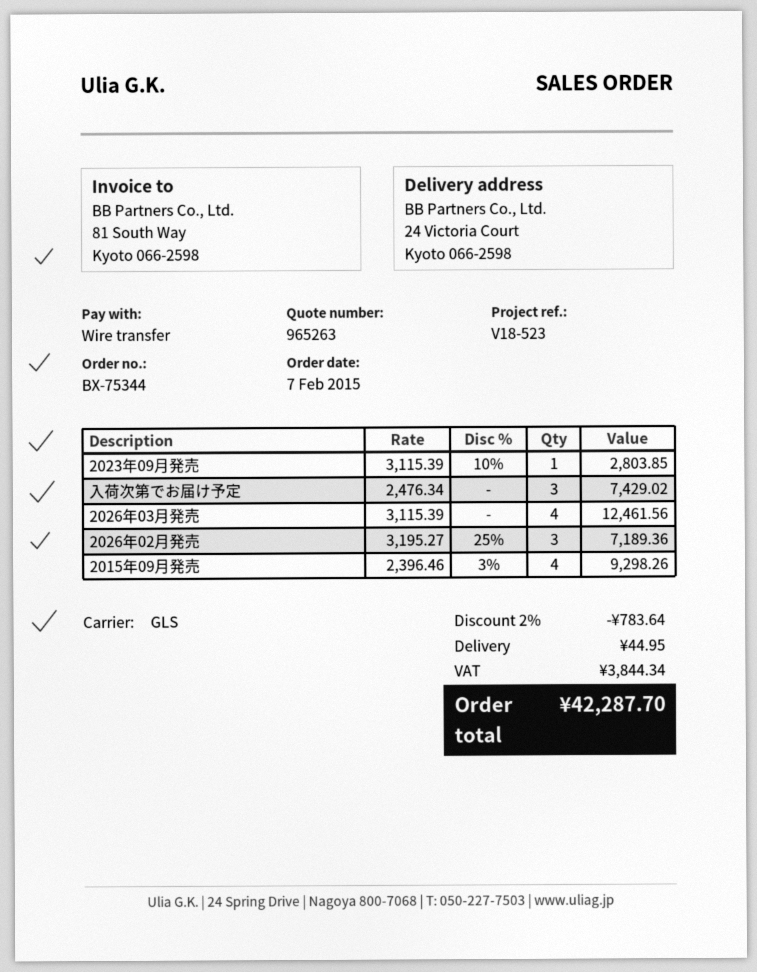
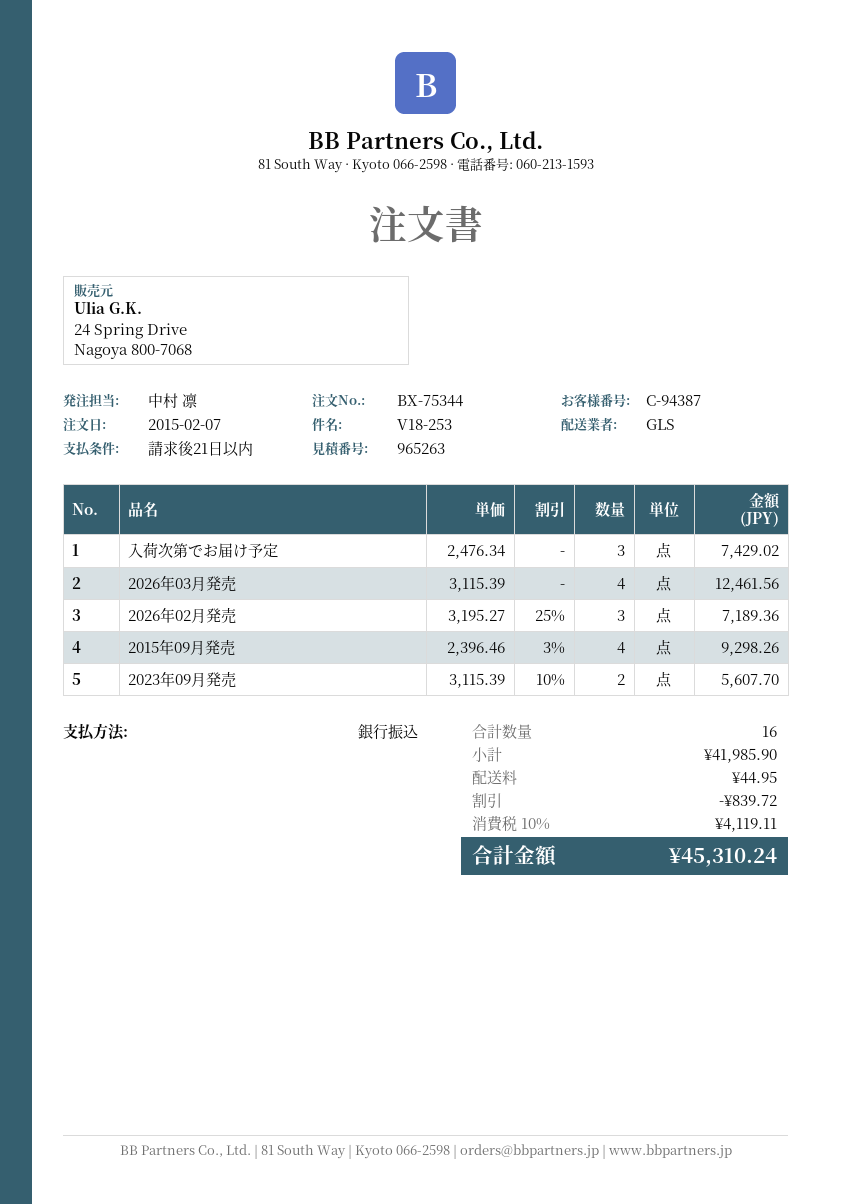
reference: V18-523 -> V18-253
2023年09月発売: 1 x 3115.39 - 10% = 2803.85 -> 2 x 3115.39 - 10% = 5607.70
discount: 783.64 -> 839.72
tax: 3844.34 -> 4119.11
total: 42287.70 -> 45310.24

